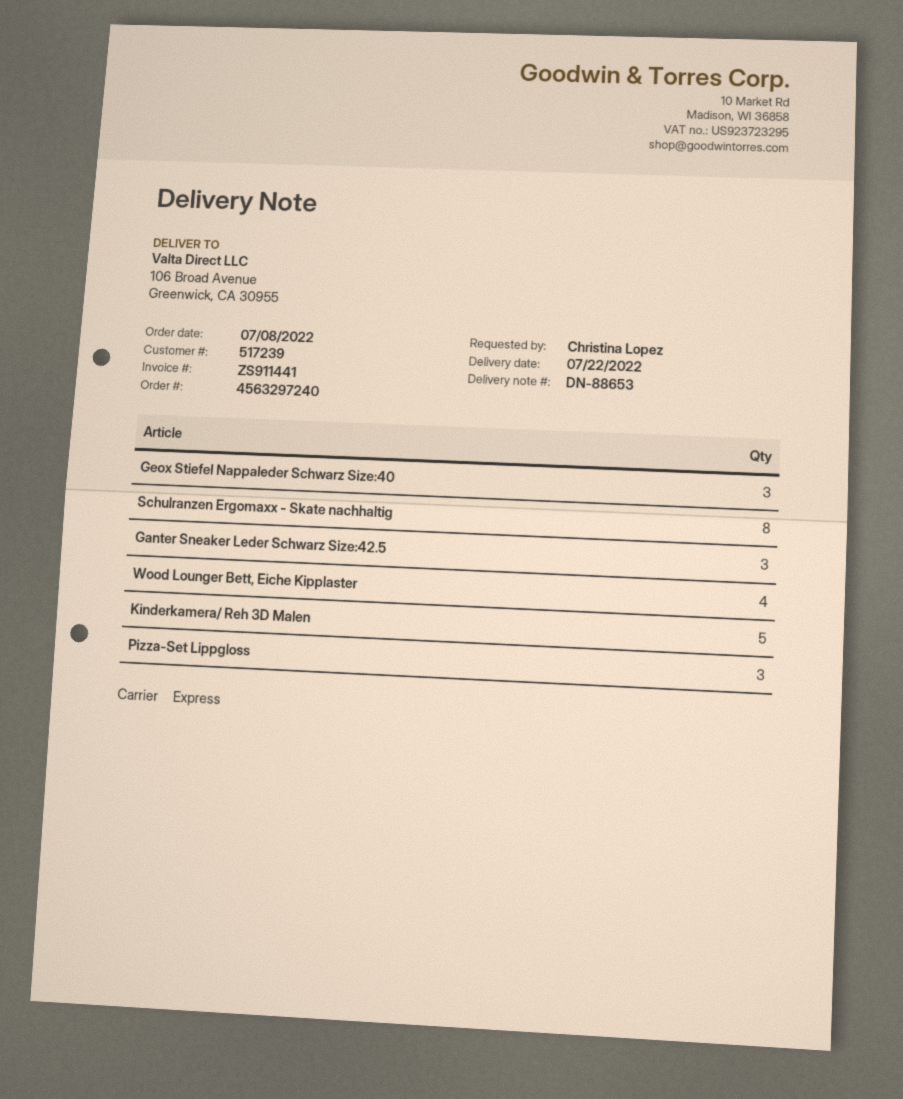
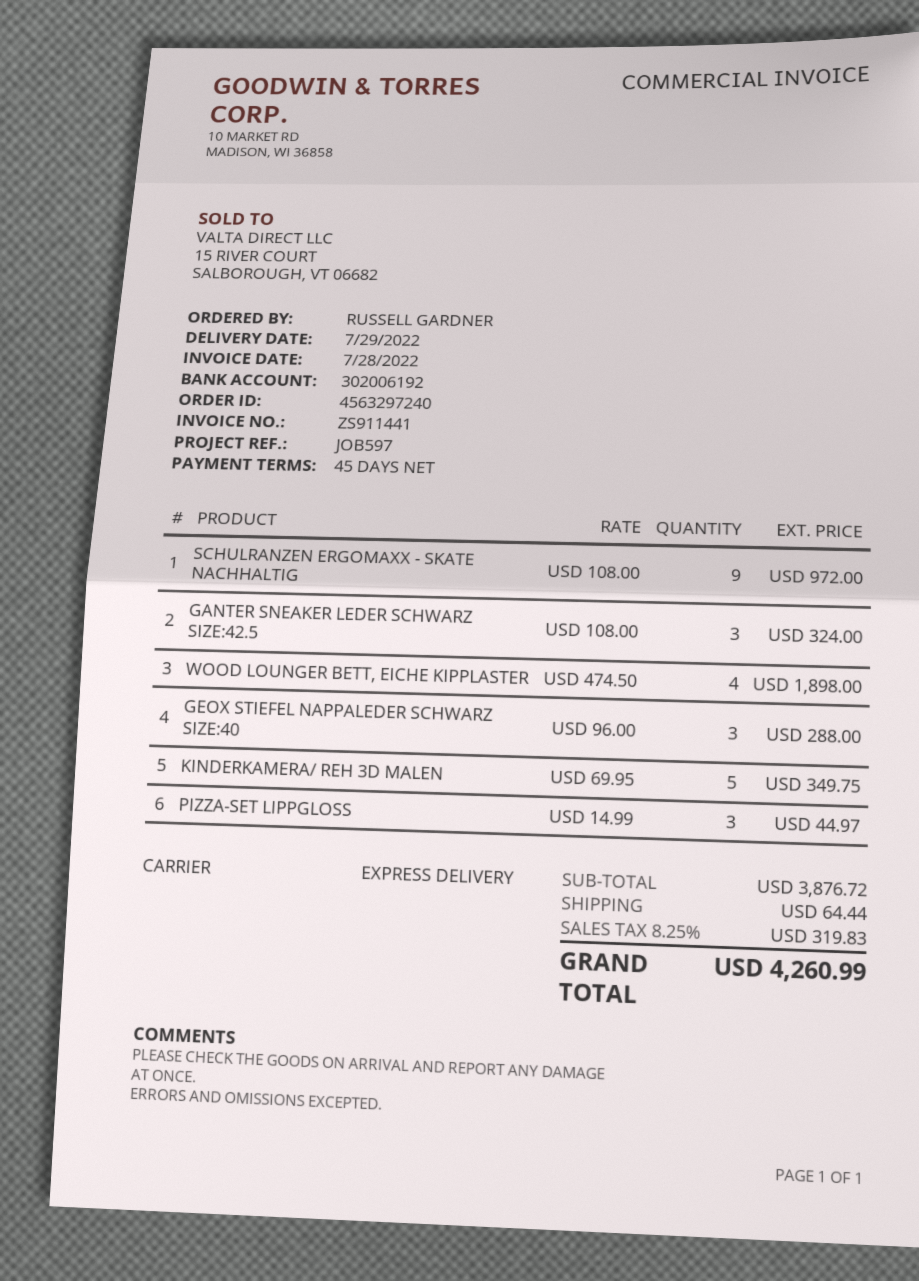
delivery date: 2022-07-22 -> 2022-07-29
ordered by: Christina Lopez -> RUSSELL GARDNER
Schulranzen Ergomaxx - Skate nachhaltig: 8 -> 9

